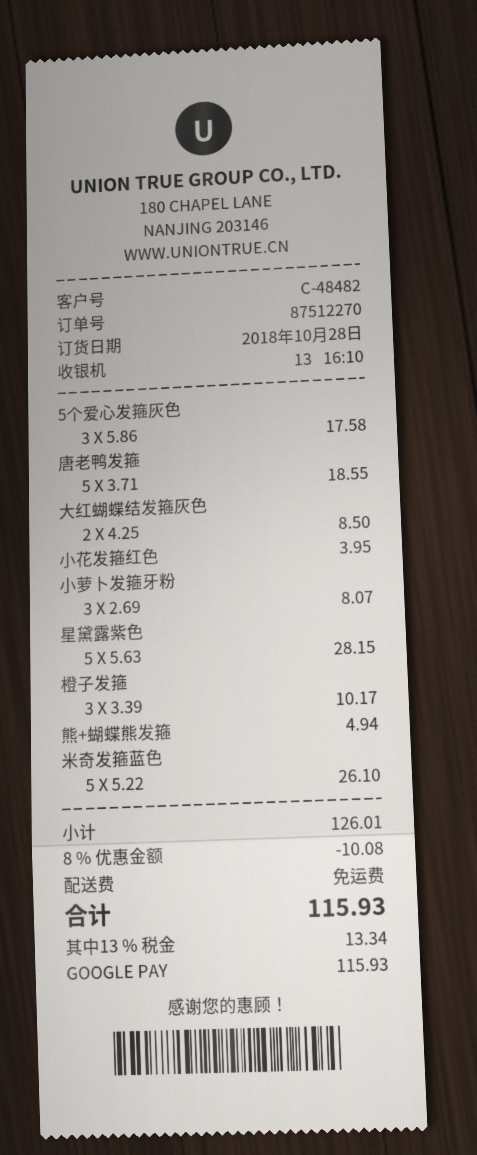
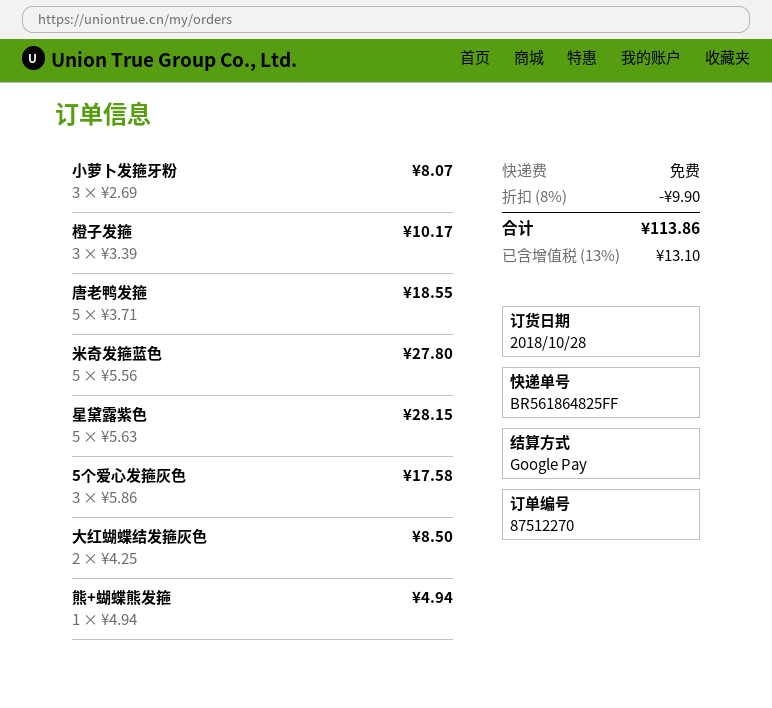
小花发箍红色: 1 x 3.95 = 3.95 -> none
米奇发箍蓝色: 5 x 5.22 = 26.10 -> 5 x 5.56 = 27.80
discount: 8% = 10.08 -> 8% = 9.90
tax: 13% = 13.34 -> 13% = 13.10
total: 115.93 -> 113.86

